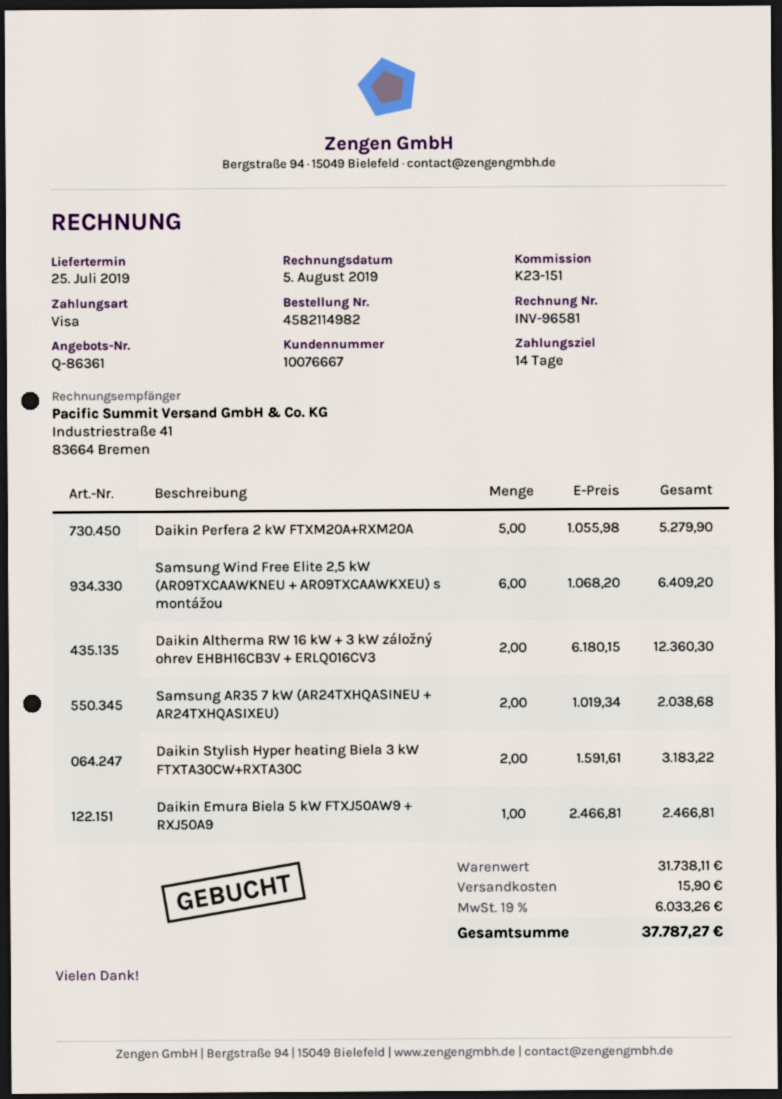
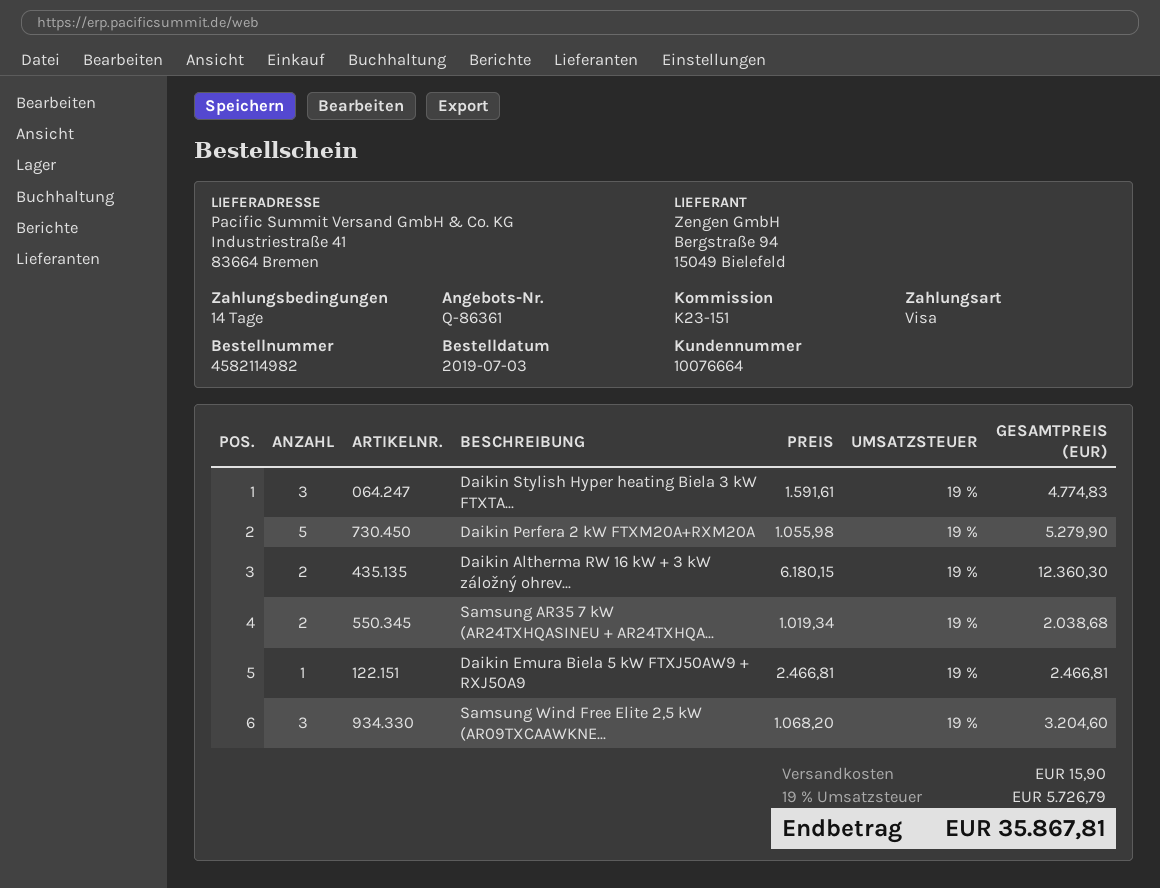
customer number: 10076667 -> 10076664
Samsung Wind Free Elite 2,5 kW (AR09TXCAAWKNEU + AR09TXCAAWKXEU) s montážou: 6 x 1068.20 = 6409.20 -> 3 x 1068.20 = 3204.60
Daikin Stylish Hyper heating Biela 3 kW FTXTA30CW+RXTA30C: 2 x 1591.61 = 3183.22 -> 3 x 1591.61 = 4774.83
tax: 19% = 6033.26 -> 19% = 5726.79
total: 37787.27 -> 35867.81

